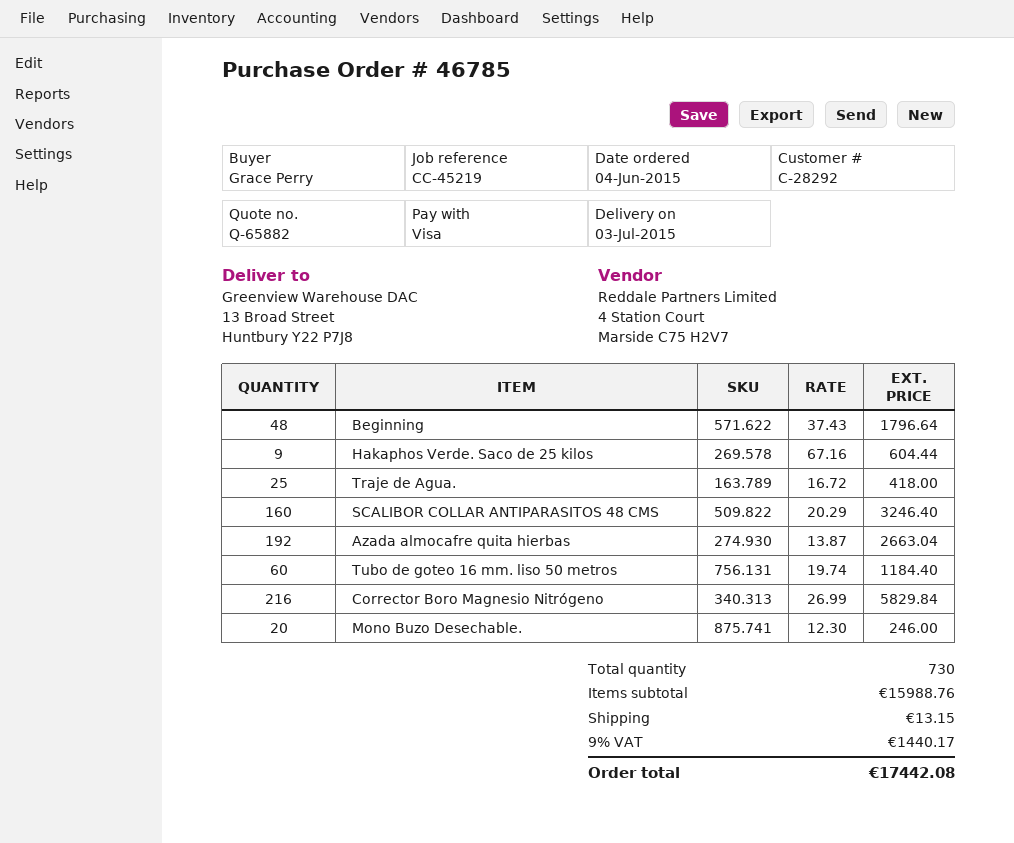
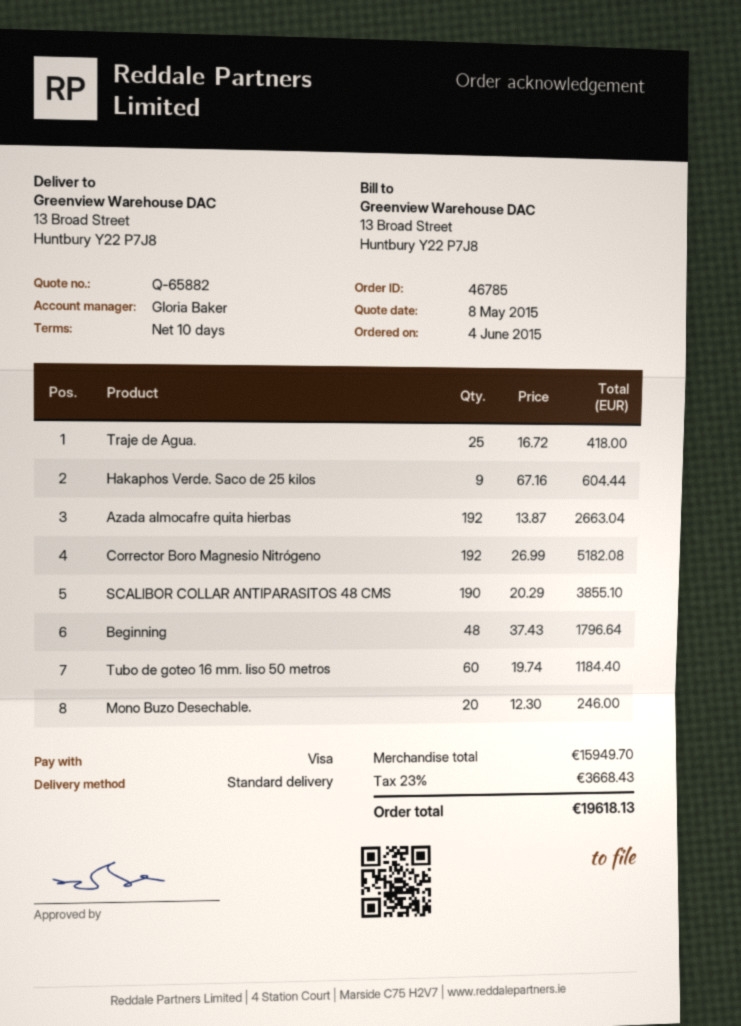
SCALIBOR COLLAR ANTIPARASITOS 48 CMS: 160 x 20.29 = 3246.40 -> 190 x 20.29 = 3855.10
Corrector Boro Magnesio Nitrógeno: 216 x 26.99 = 5829.84 -> 192 x 26.99 = 5182.08
subtotal: 15988.76 -> 15949.70
shipping: 13.15 -> none
tax: 9% = 1440.17 -> 23% = 3668.43
total: 17442.08 -> 19618.13

